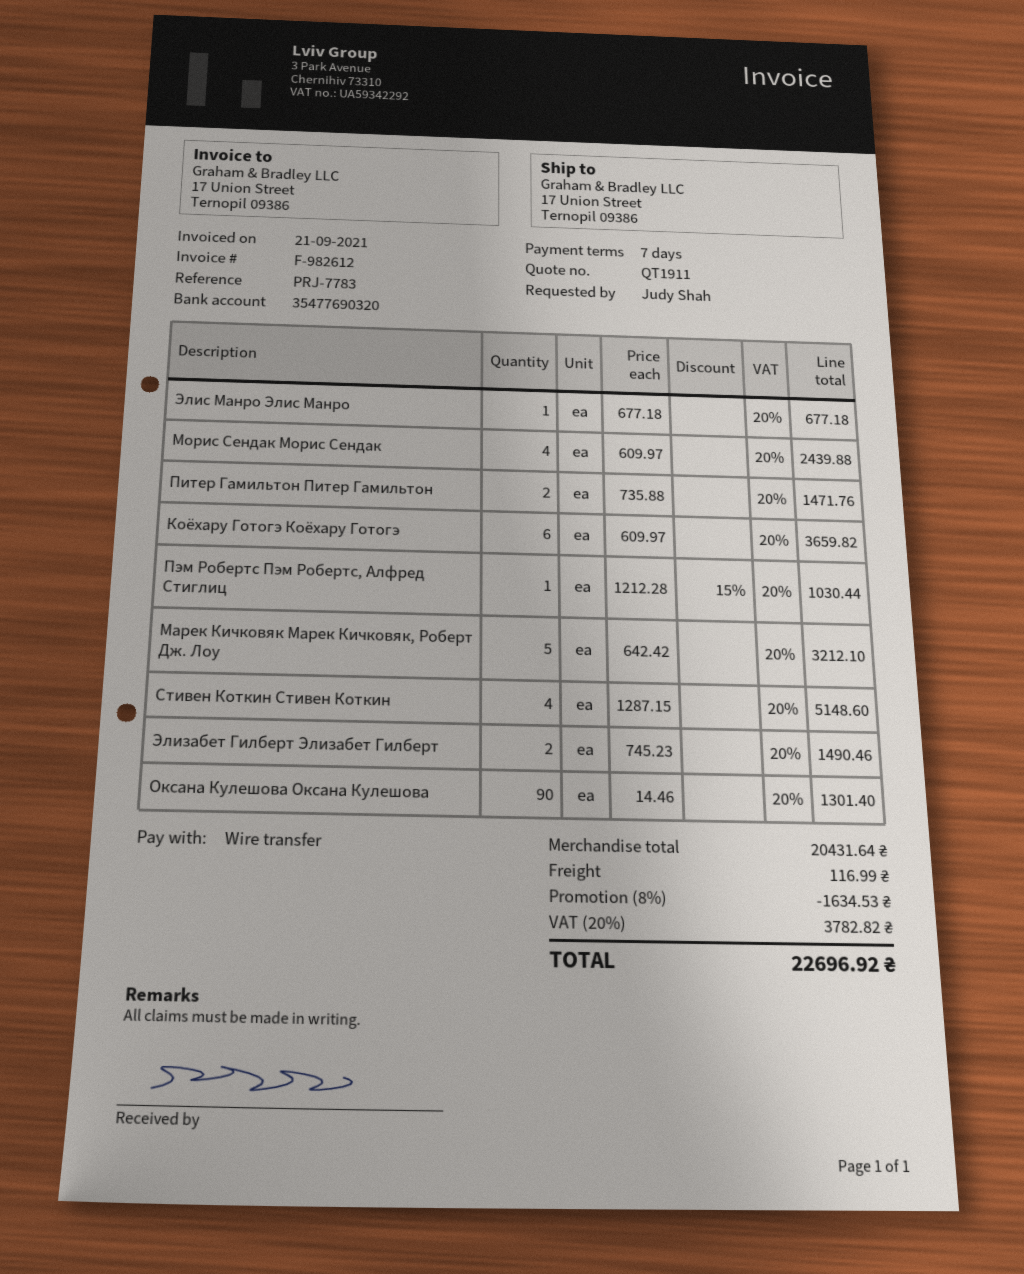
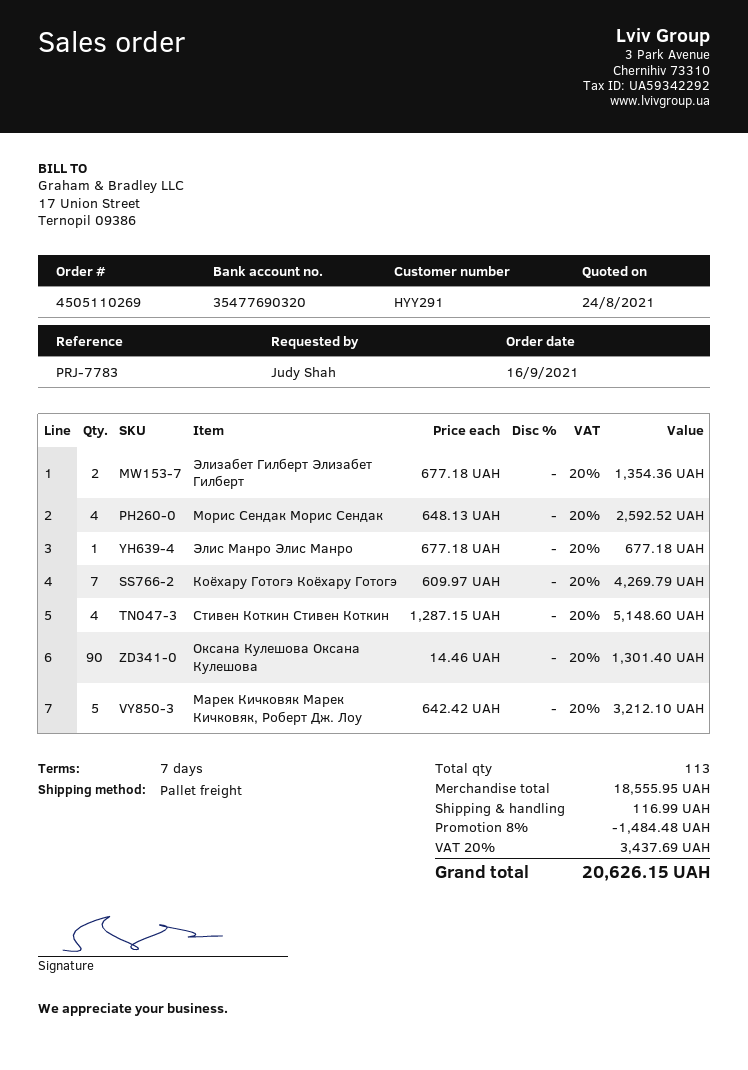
Морис Сендак Морис Сендак: 4 x 609.97 = 2439.88 -> 4 x 648.13 = 2592.52
Питер Гамильтон Питер Гамильтон: 2 x 735.88 = 1471.76 -> none
Коёхару Готогэ Коёхару Готогэ: 6 x 609.97 = 3659.82 -> 7 x 609.97 = 4269.79
Пэм Робертс Пэм Робертс, Алфред Стиглиц: 1 x 1212.28 - 15% = 1030.44 -> none
Элизабет Гилберт Элизабет Гилберт: 2 x 745.23 = 1490.46 -> 2 x 677.18 = 1354.36
subtotal: 20431.64 -> 18555.95
discount: 8% = 1634.53 -> 8% = 1484.48
tax: 20% = 3782.82 -> 20% = 3437.69
total: 22696.92 -> 20626.15

